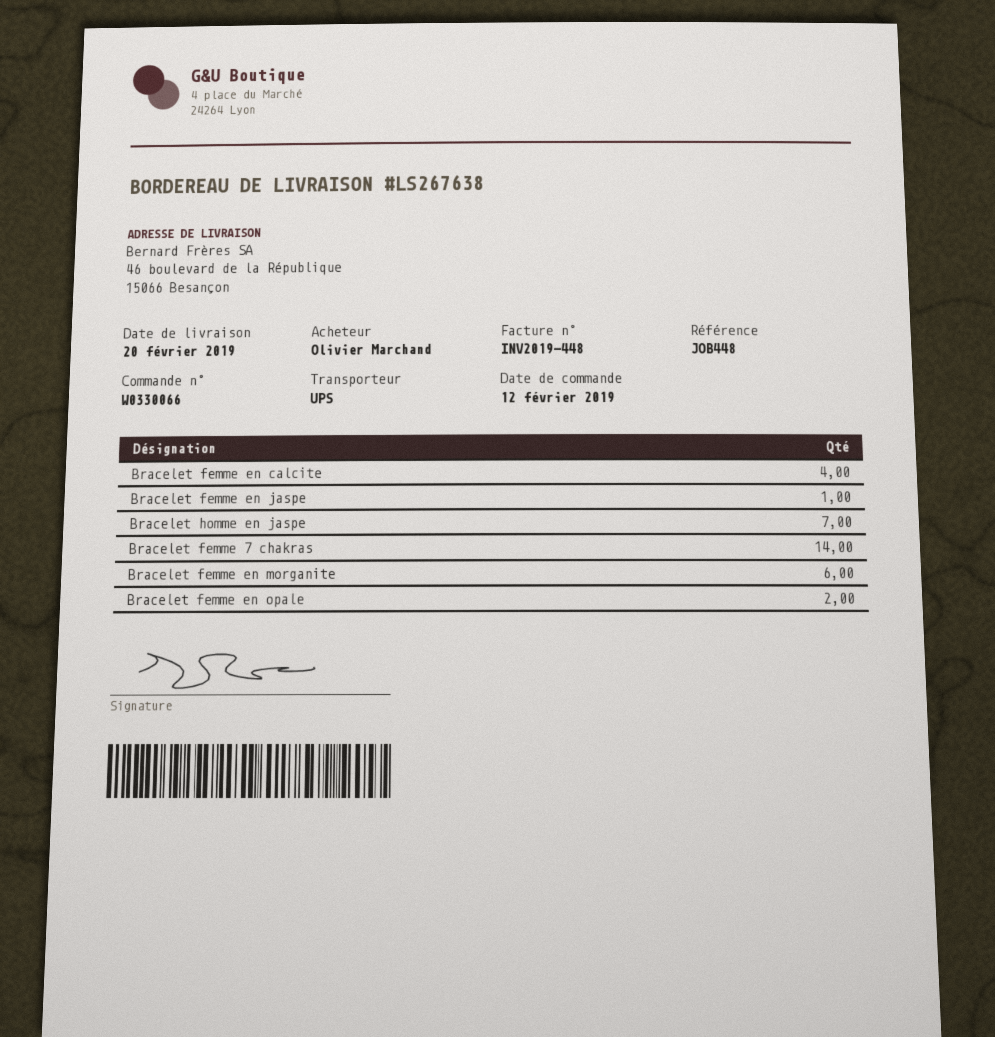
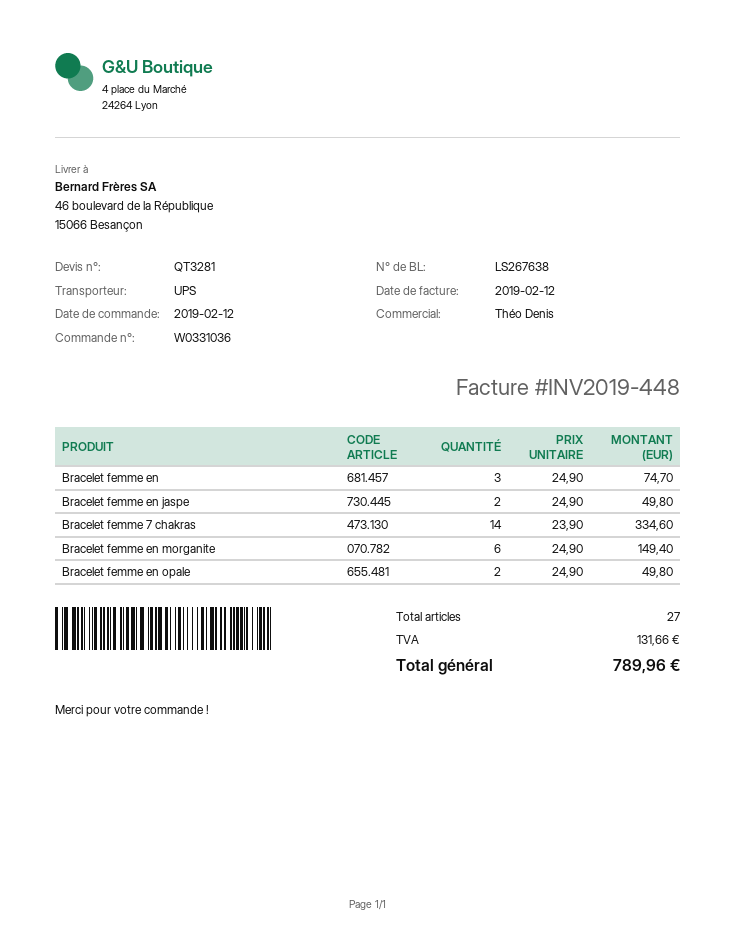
order number: W0330066 -> W0331036
Bracelet femme en calcite: 4 -> none
Bracelet femme en jaspe: 1 -> 2
Bracelet homme en jaspe: 7 -> none
Bracelet femme en: none -> 3

